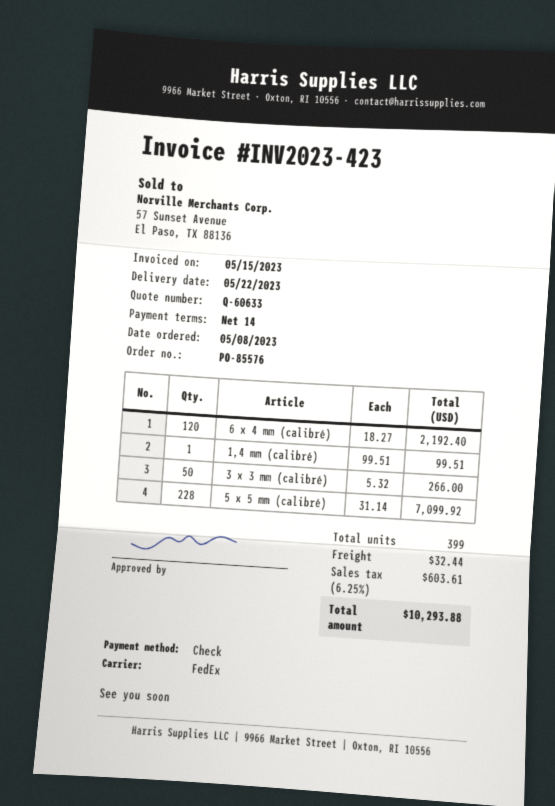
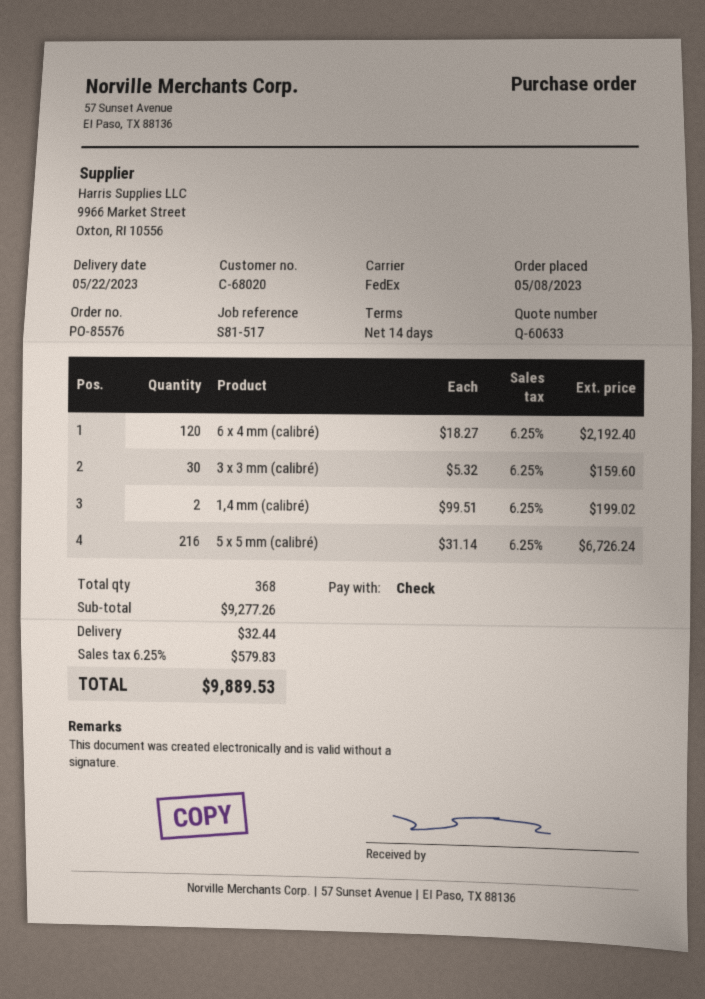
1,4 mm (calibré): 1 x 99.51 = 99.51 -> 2 x 99.51 = 199.02
3 x 3 mm (calibré): 50 x 5.32 = 266.00 -> 30 x 5.32 = 159.60
5 x 5 mm (calibré): 228 x 31.14 = 7099.92 -> 216 x 31.14 = 6726.24
total quantity: 399 -> 368
tax: 6.25% = 603.61 -> 6.25% = 579.83
total: 10293.88 -> 9889.53

